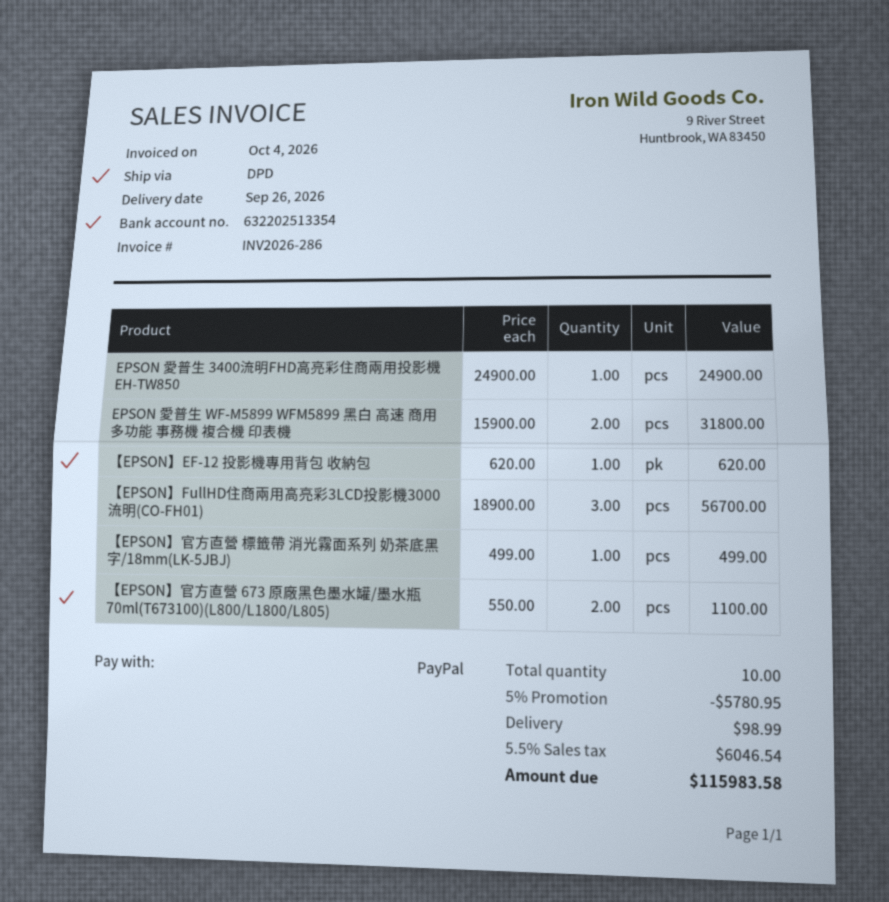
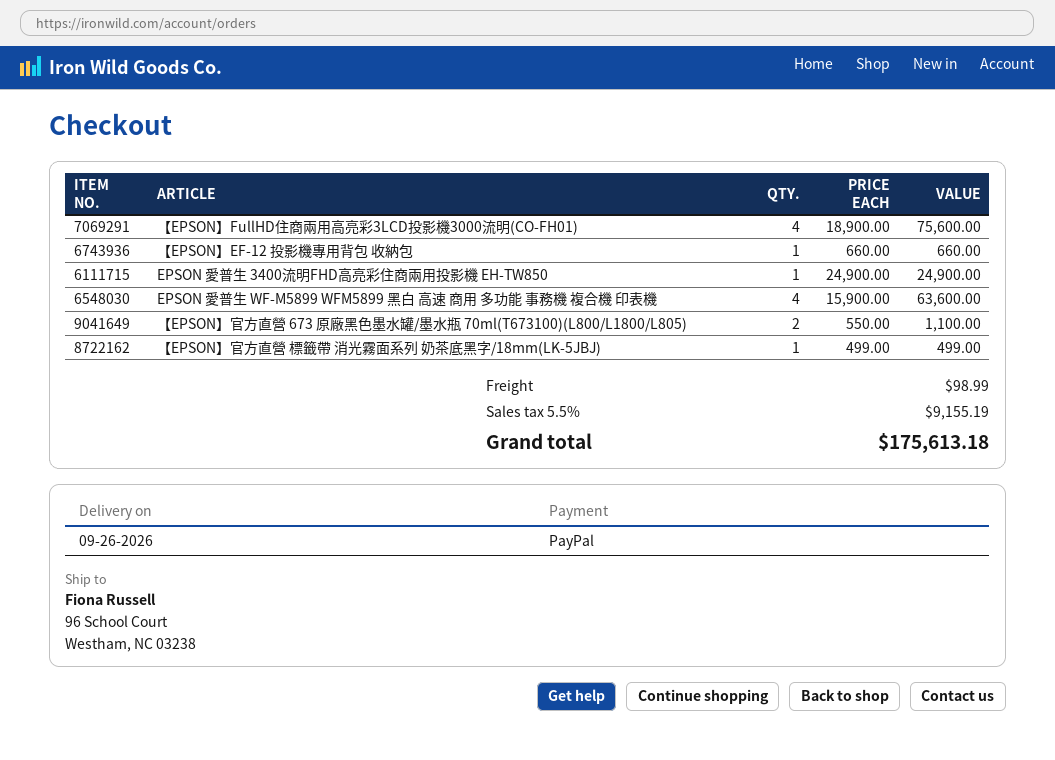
EPSON 愛普生 WF-M5899 WFM5899 黑白 高速 商用 多功能 事務機 複合機 印表機: 2 x 15900.00 = 31800.00 -> 4 x 15900.00 = 63600.00
【EPSON】EF-12 投影機專用背包 收納包: 1 x 620.00 = 620.00 -> 1 x 660.00 = 660.00
【EPSON】FullHD住商兩用高亮彩3LCD投影機3000流明(CO-FH01): 3 x 18900.00 = 56700.00 -> 4 x 18900.00 = 75600.00
discount: 5% = 5780.95 -> none
tax: 5.5% = 6046.54 -> 5.5% = 9155.19
total: 115983.58 -> 175613.18

